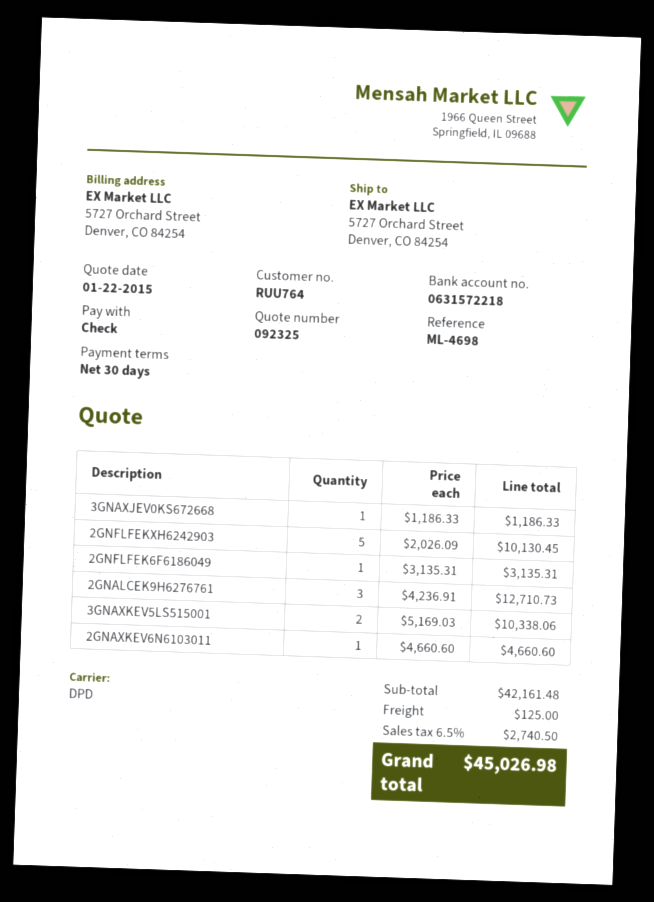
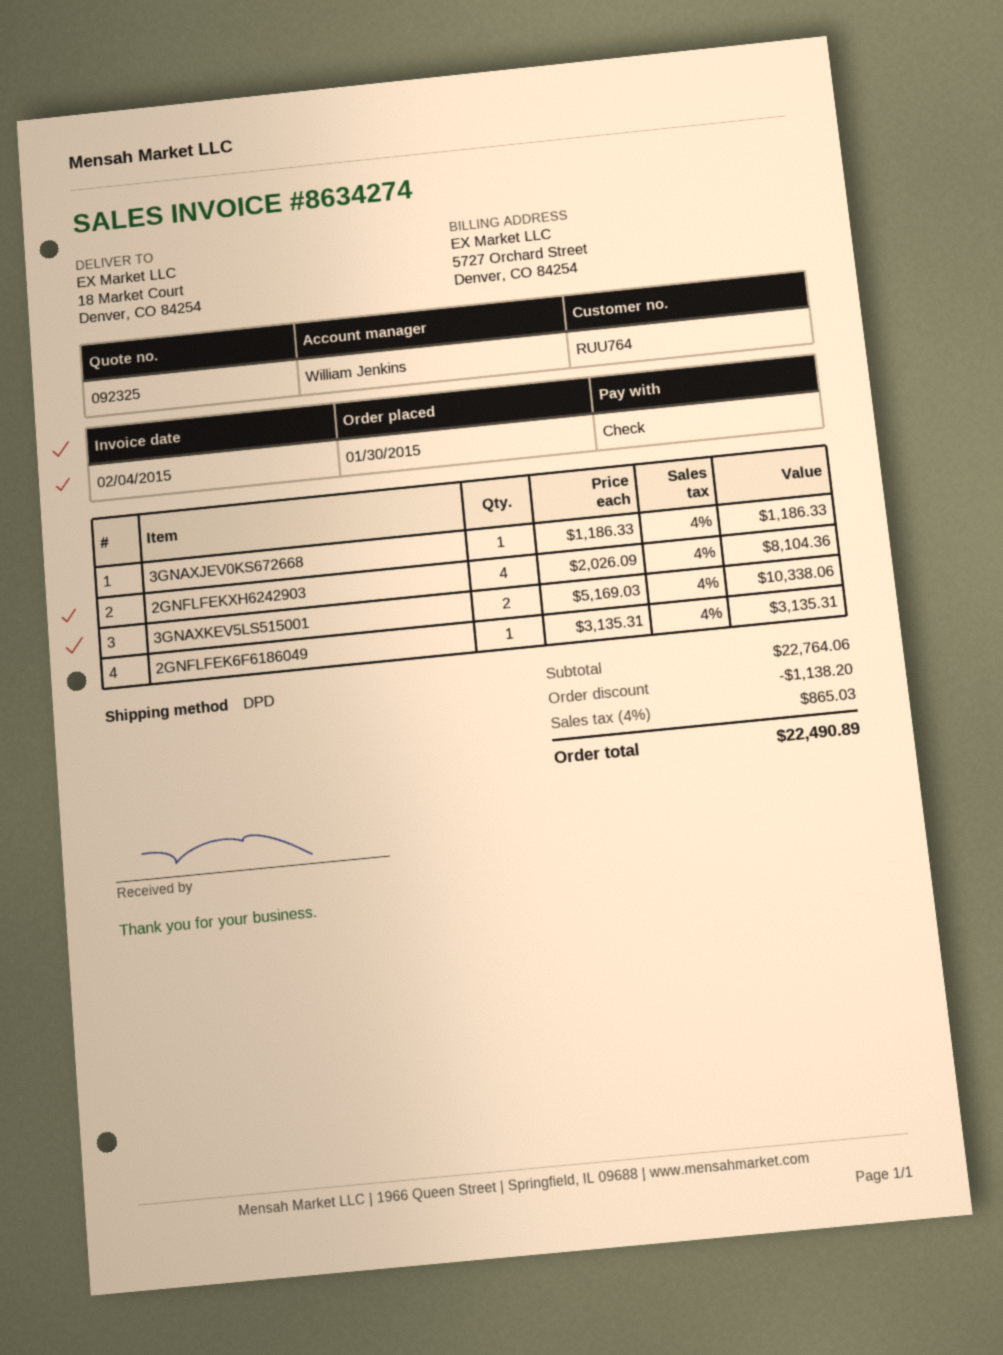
ship to: 5727 Orchard Street, Denver, CO 84254 -> 18 Market Court, Denver, CO 84254
2GNFLFEKXH6242903: 5 x 2026.09 = 10130.45 -> 4 x 2026.09 = 8104.36
2GNALCEK9H6276761: 3 x 4236.91 = 12710.73 -> none
2GNAXKEV6N6103011: 1 x 4660.60 = 4660.60 -> none
subtotal: 42161.48 -> 22764.06
discount: none -> 1138.20
shipping: 125.00 -> none
tax: 6.5% = 2740.50 -> 4% = 865.03
total: 45026.98 -> 22490.89

